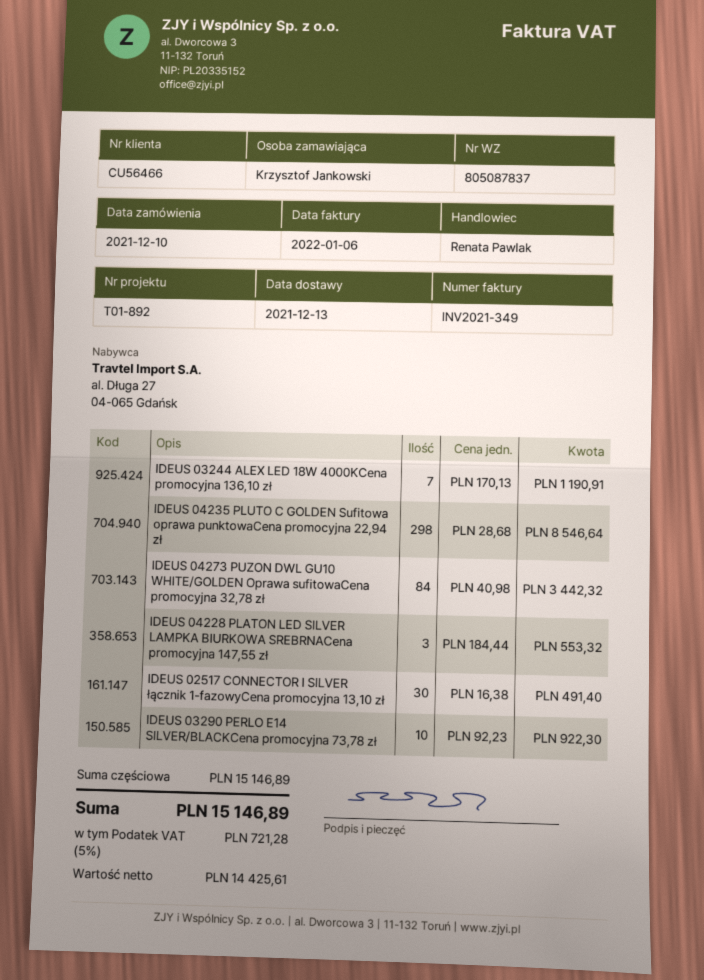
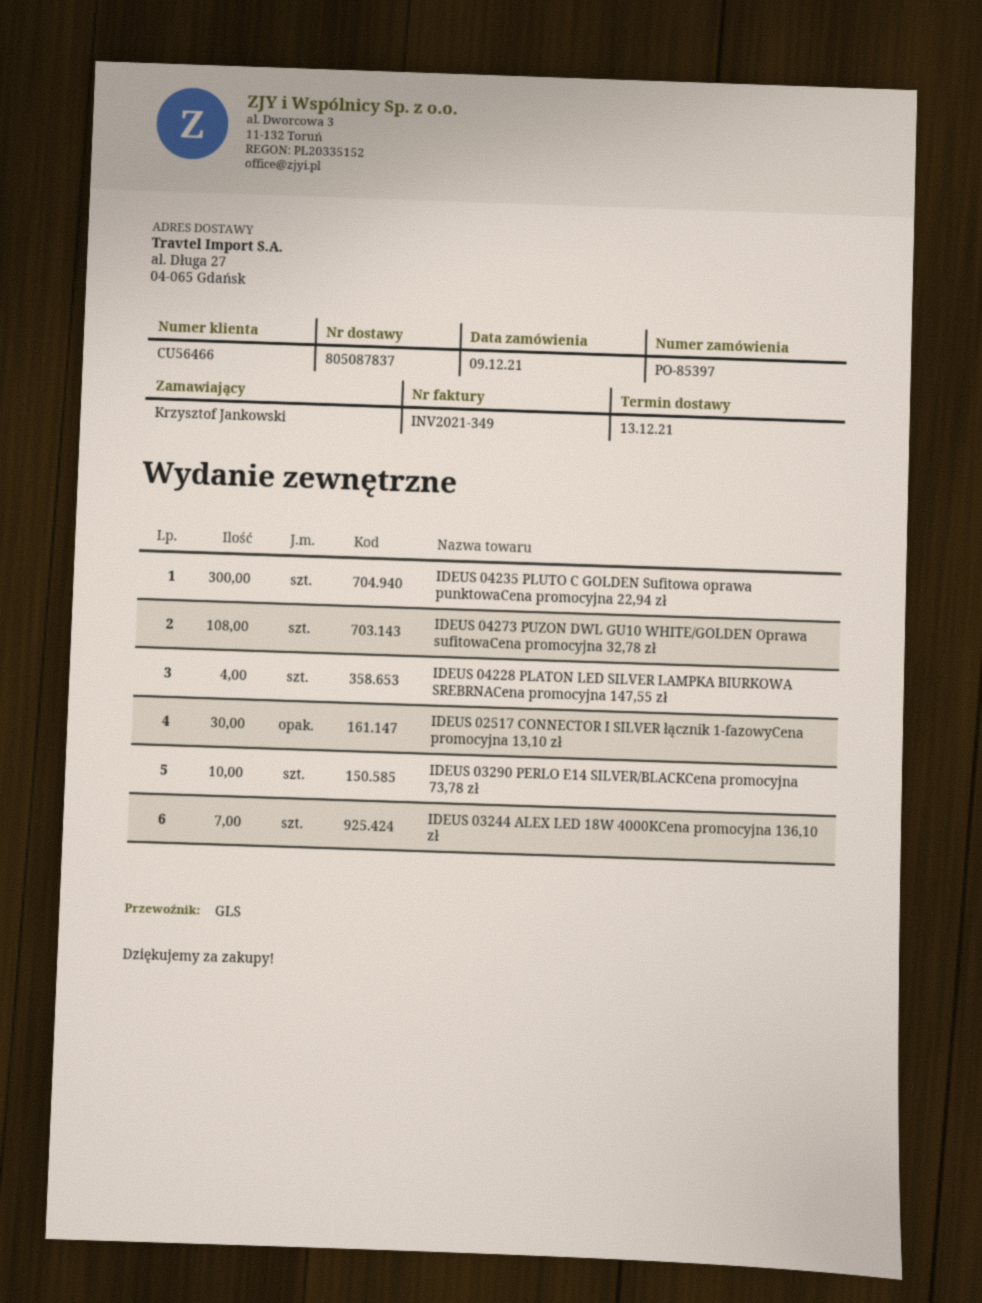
order date: 2021-12-10 -> 2021-12-09
IDEUS 04235 PLUTO C GOLDEN Sufitowa oprawa punktowaCena promocyjna 22,94 zł: 298 -> 300
IDEUS 04273 PUZON DWL GU10 WHITE/GOLDEN Oprawa sufitowaCena promocyjna 32,78 zł: 84 -> 108
IDEUS 04228 PLATON LED SILVER LAMPKA BIURKOWA SREBRNACena promocyjna 147,55 zł: 3 -> 4

